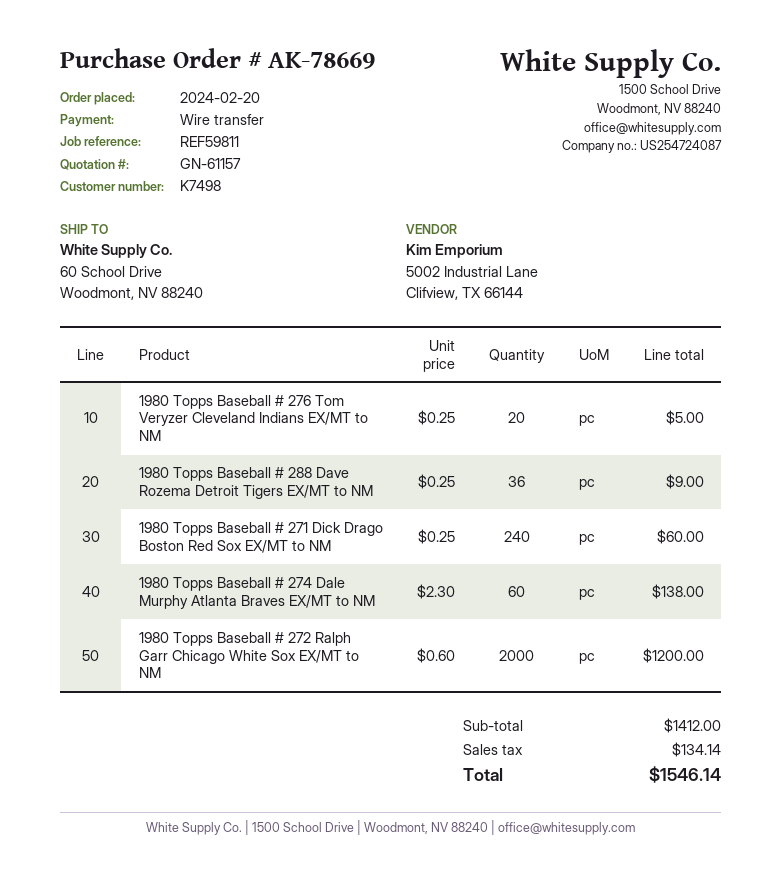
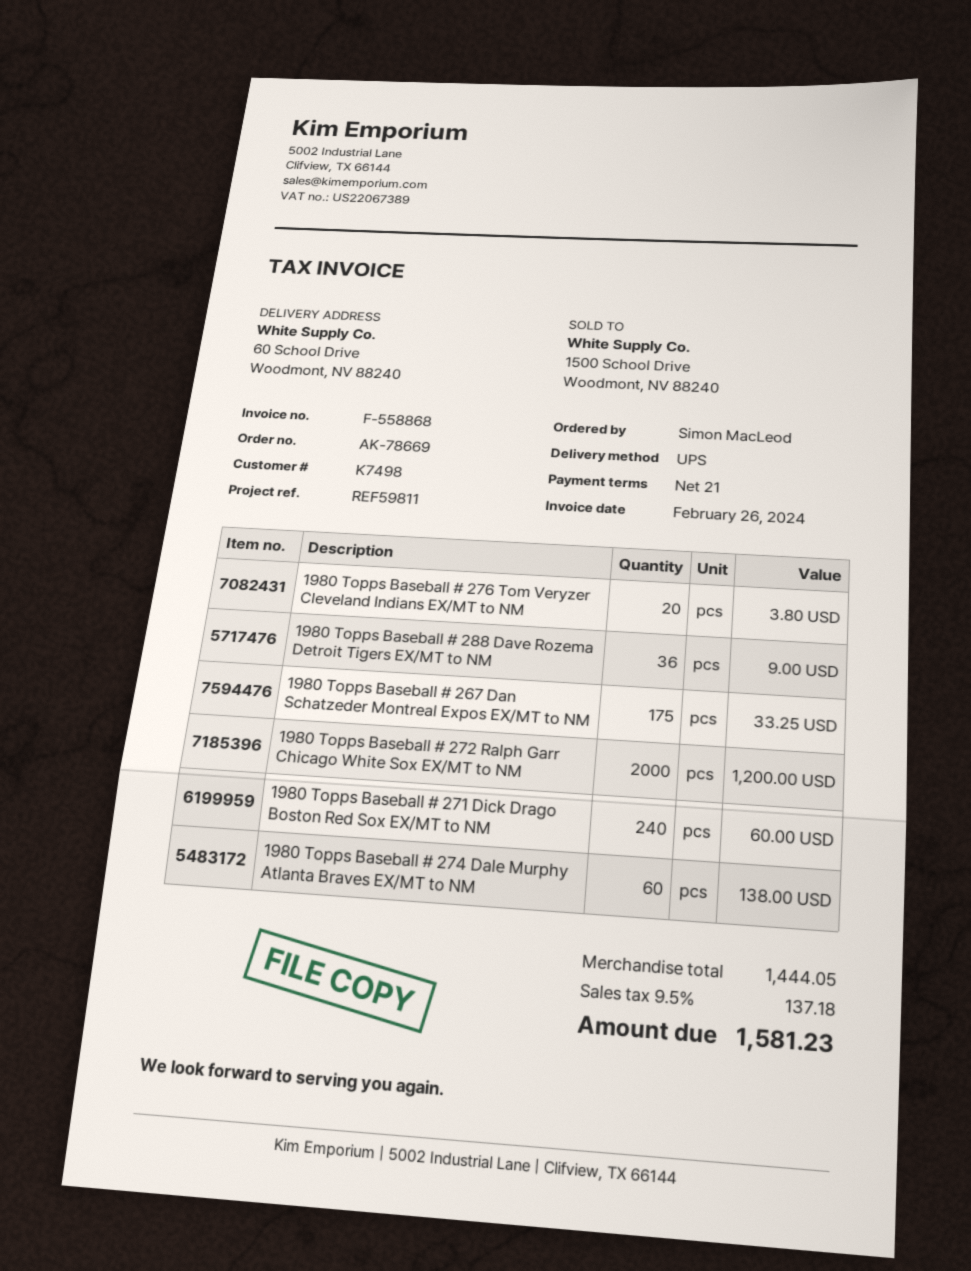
1980 Topps Baseball # 276 Tom Veryzer Cleveland Indians EX/MT to NM: 20 for 5.00 -> 20 for 3.80
1980 Topps Baseball # 267 Dan Schatzeder Montreal Expos EX/MT to NM: none -> 175 for 33.25
subtotal: 1412.00 -> 1444.05
tax: 134.14 -> 137.18
total: 1546.14 -> 1581.23

